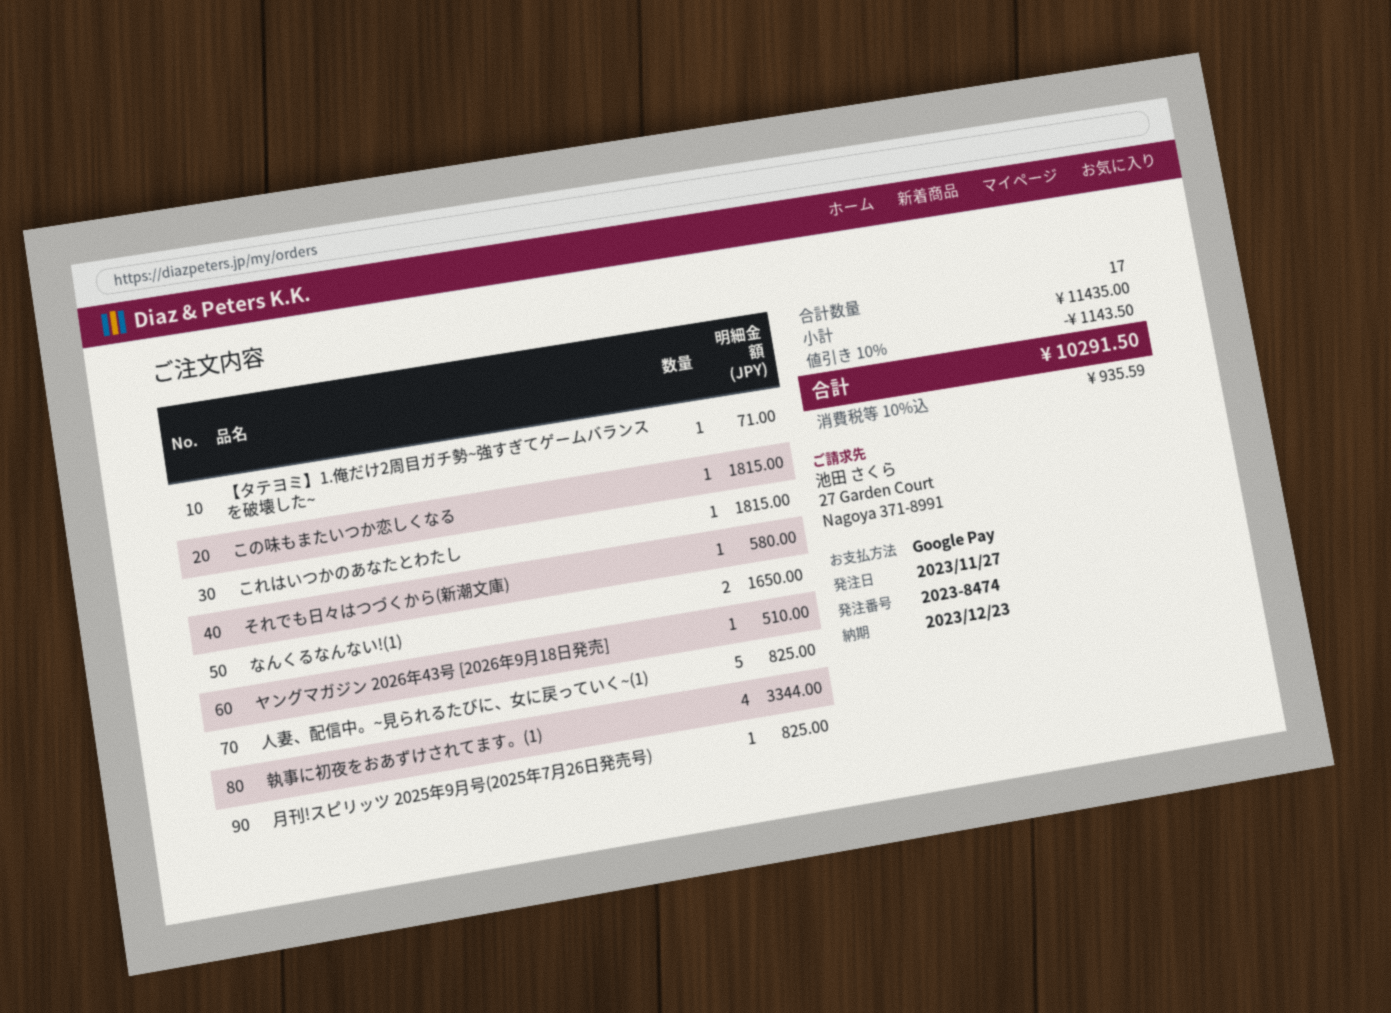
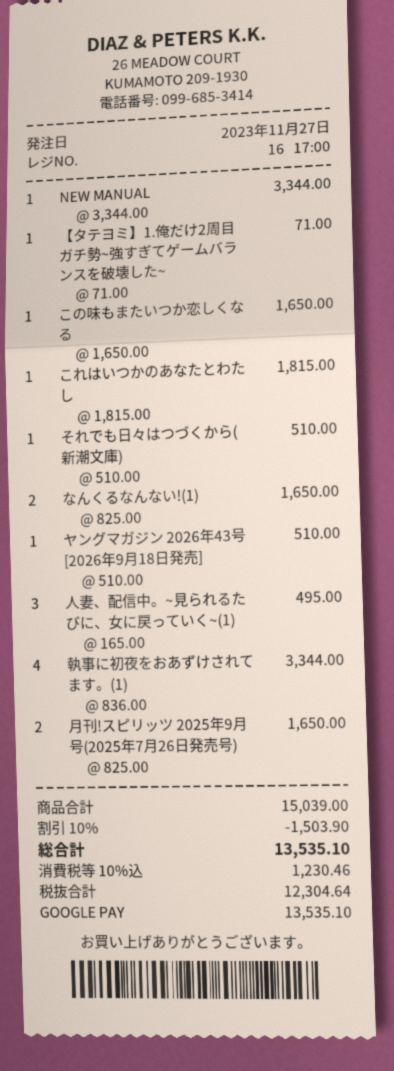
この味もまたいつか恋しくなる: 1 for 1815.00 -> 1 for 1650.00
それでも日々はつづくから(新潮文庫): 1 for 580.00 -> 1 for 510.00
人妻、配信中。~見られるたびに、女に戻っていく~(1): 5 for 825.00 -> 3 for 495.00
月刊!スピリッツ 2025年9月号(2025年7月26日発売号): 1 for 825.00 -> 2 for 1650.00
NEW MANUAL: none -> 1 for 3344.00
subtotal: 11435.00 -> 15039.00
discount: 10% = 1143.50 -> 10% = 1503.90
tax: 10% = 935.59 -> 10% = 1230.46
total: 10291.50 -> 13535.10

